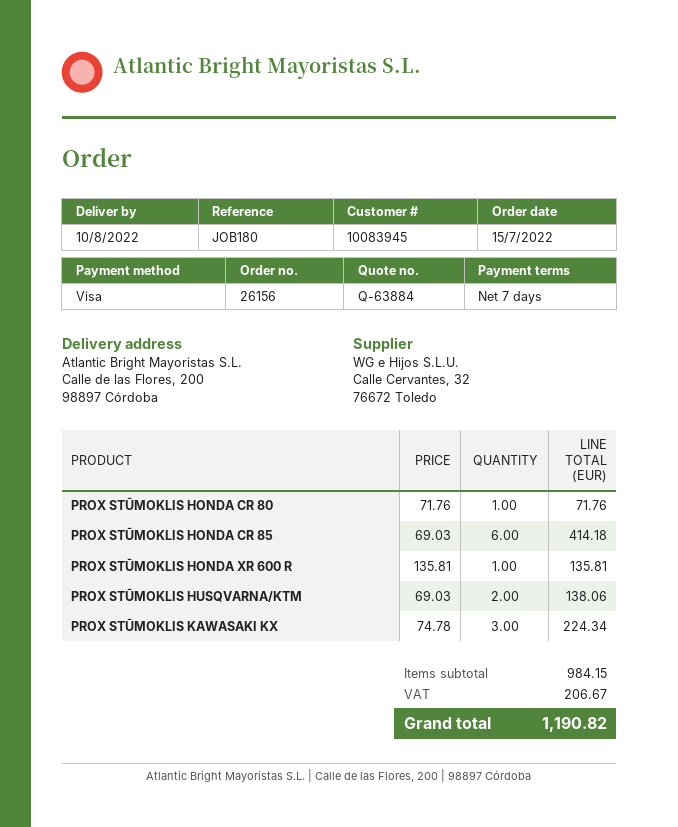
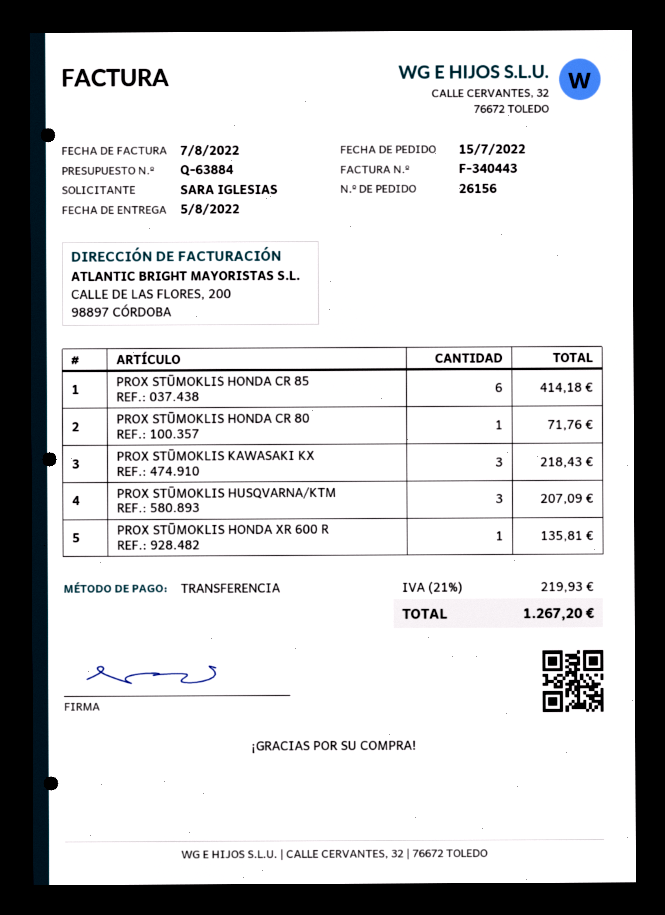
delivery date: 2022-08-10 -> 2022-08-05
payment method: Visa -> bank transfer
PROX STŪMOKLIS HUSQVARNA/KTM: 2 for 138.06 -> 3 for 207.09
PROX STŪMOKLIS KAWASAKI KX: 3 for 224.34 -> 3 for 218.43
tax: 206.67 -> 219.93
total: 1190.82 -> 1267.20

